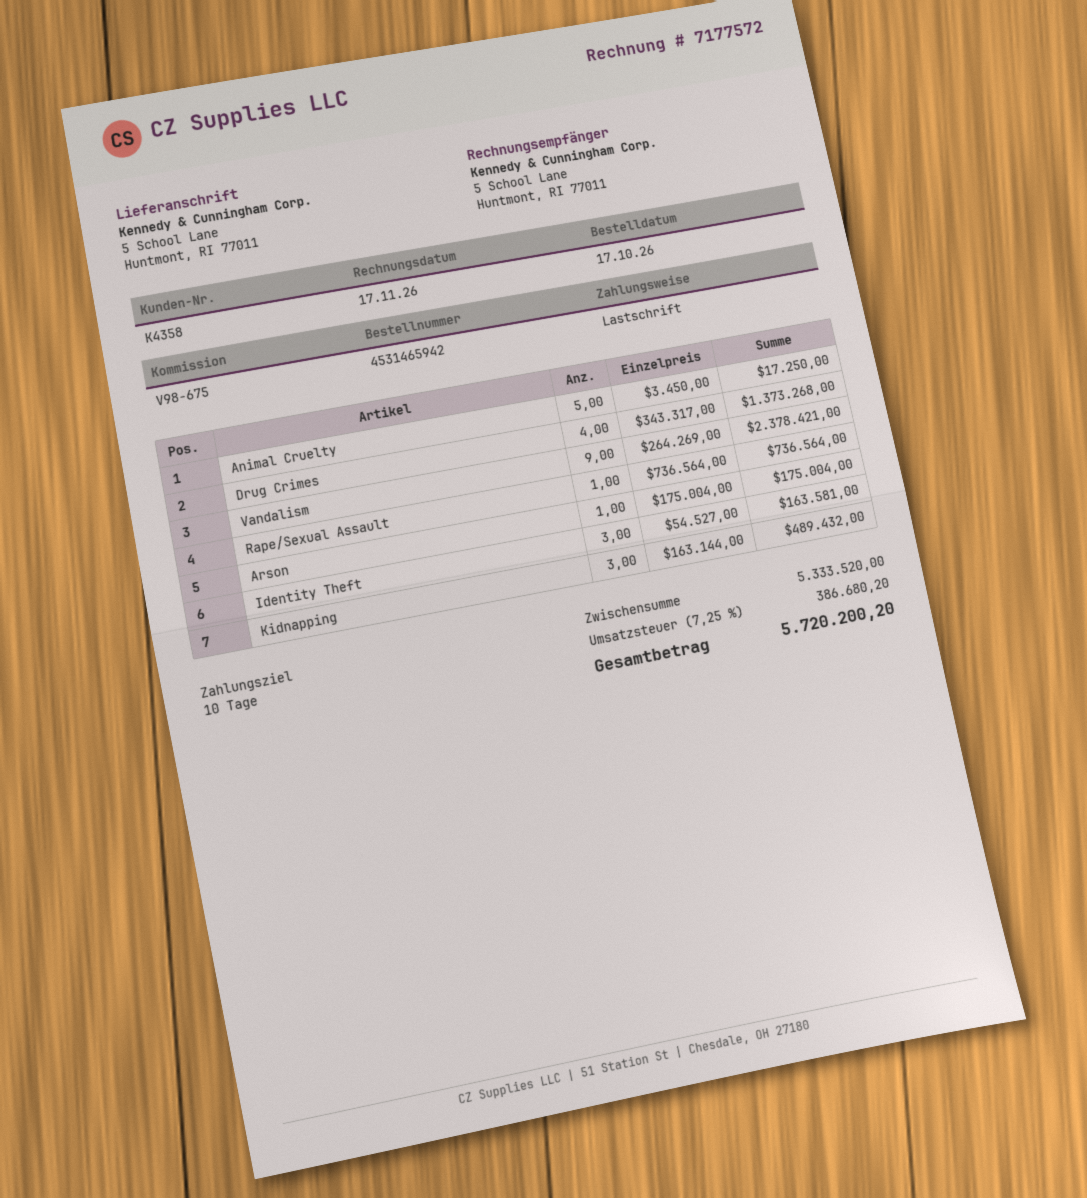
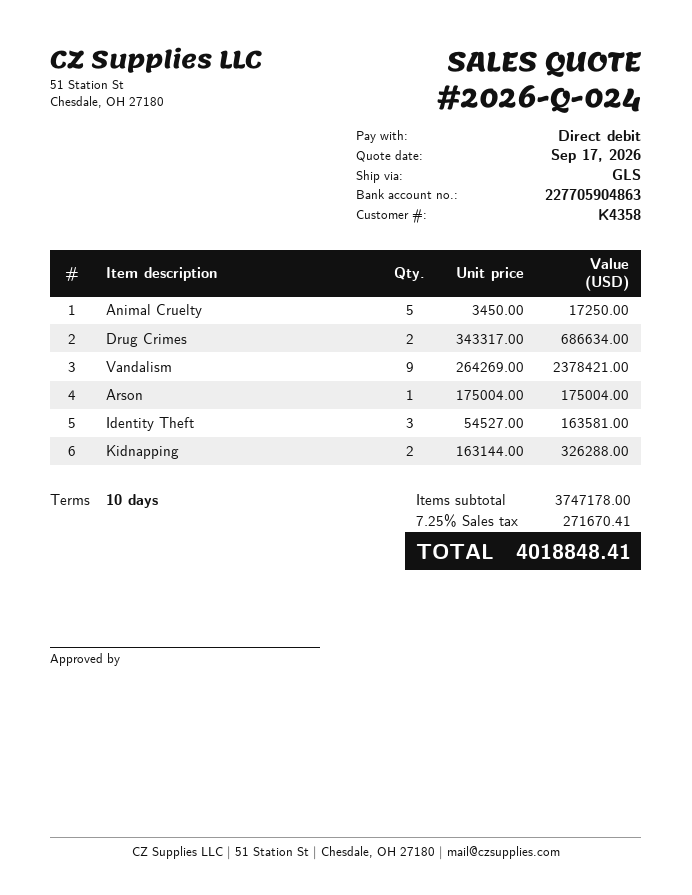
Drug Crimes: 4 x 343317.00 = 1373268.00 -> 2 x 343317.00 = 686634.00
Rape/Sexual Assault: 1 x 736564.00 = 736564.00 -> none
Kidnapping: 3 x 163144.00 = 489432.00 -> 2 x 163144.00 = 326288.00
subtotal: 5333520.00 -> 3747178.00
tax: 7.25% = 386680.20 -> 7.25% = 271670.41
total: 5720200.20 -> 4018848.41

